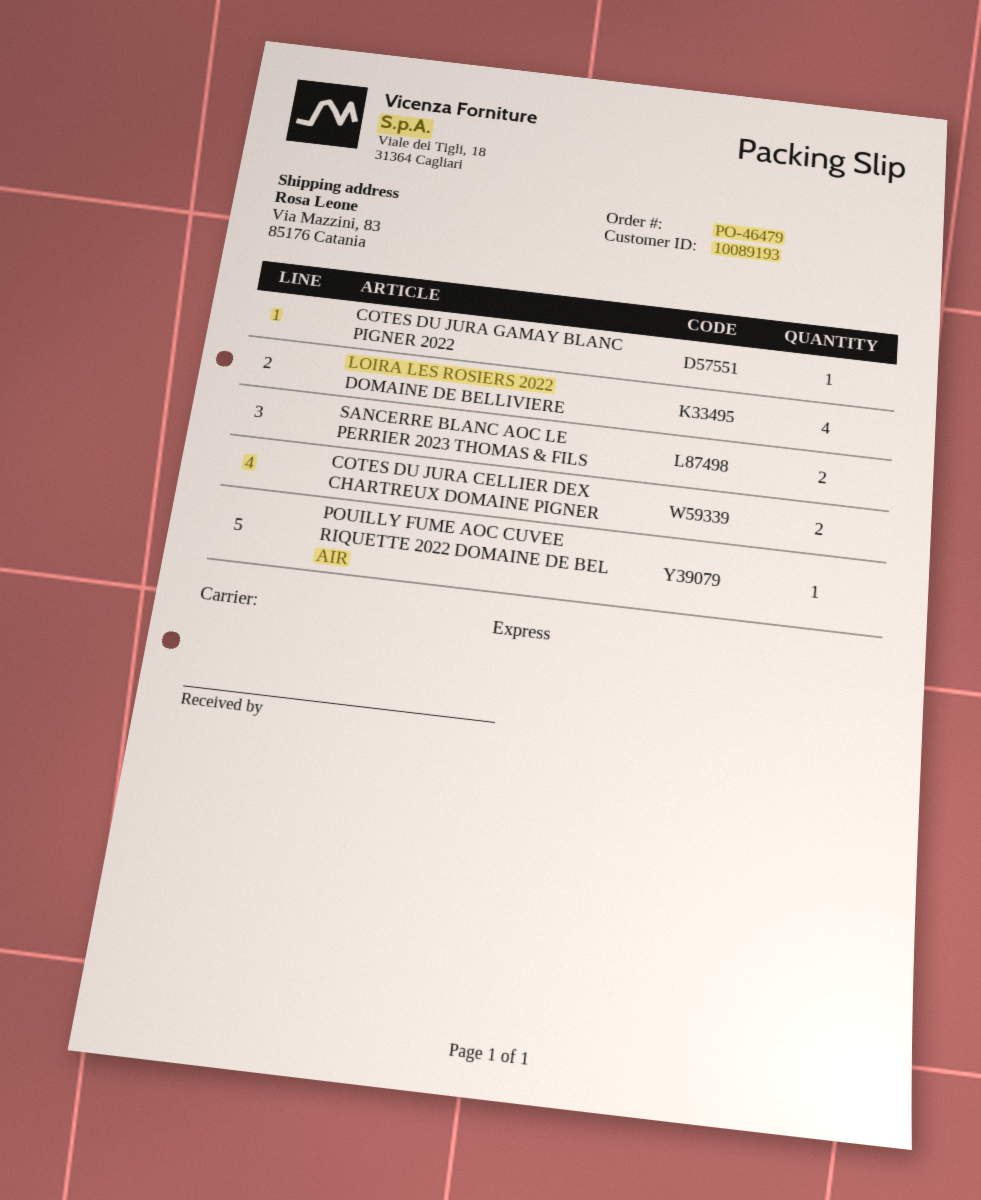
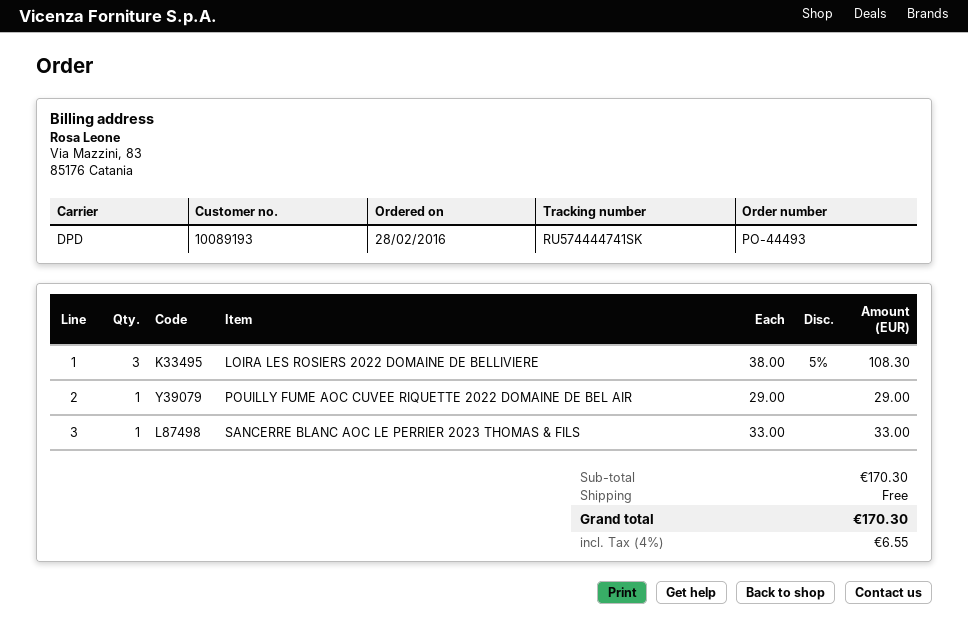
order number: PO-46479 -> PO-44493
shipping method: express -> DPD
COTES DU JURA GAMAY BLANC PIGNER 2022: 1 -> none
LOIRA LES ROSIERS 2022 DOMAINE DE BELLIVIERE: 4 -> 3
SANCERRE BLANC AOC LE PERRIER 2023 THOMAS & FILS: 2 -> 1
COTES DU JURA CELLIER DEX CHARTREUX DOMAINE PIGNER: 2 -> none

